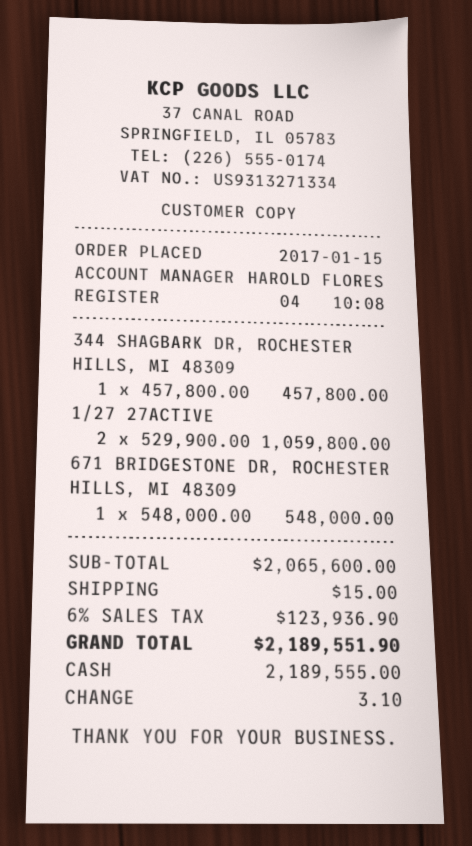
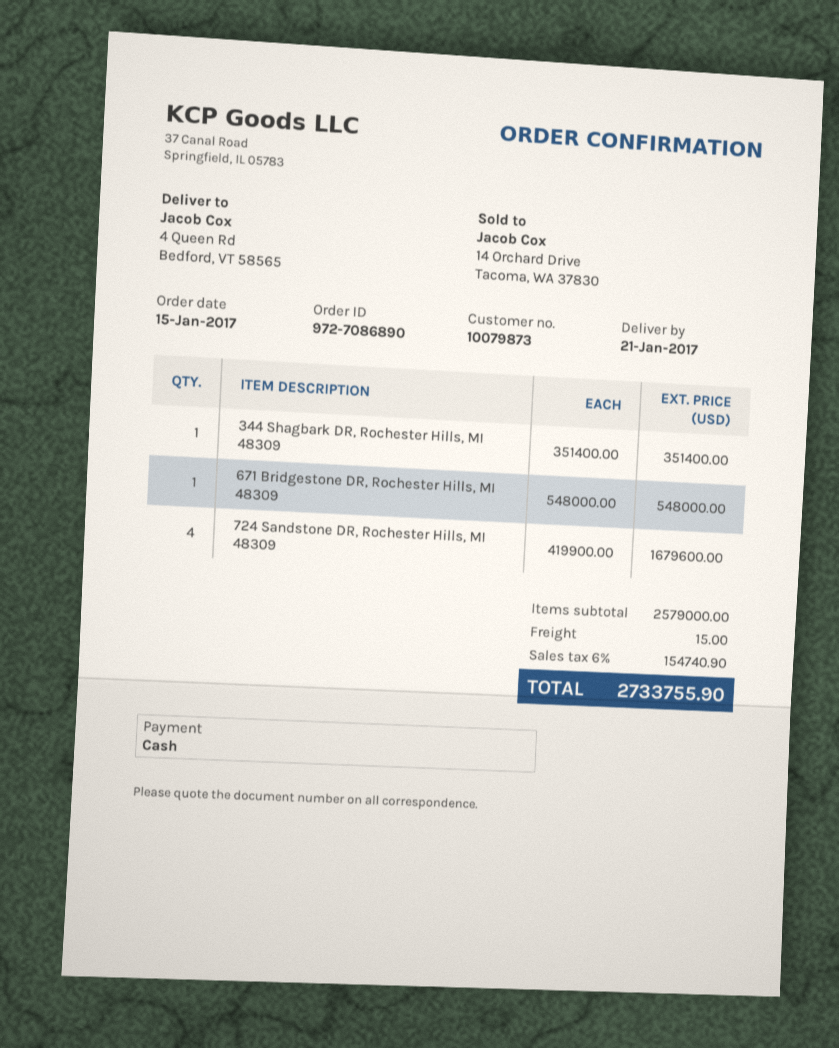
344 SHAGBARK DR, ROCHESTER HILLS, MI 48309: 1 x 457800.00 = 457800.00 -> 1 x 351400.00 = 351400.00
1/27 27ACTIVE: 2 x 529900.00 = 1059800.00 -> none
724 Sandstone DR, Rochester Hills, MI 48309: none -> 4 x 419900.00 = 1679600.00
subtotal: 2065600.00 -> 2579000.00
tax: 6% = 123936.90 -> 6% = 154740.90
total: 2189551.90 -> 2733755.90

